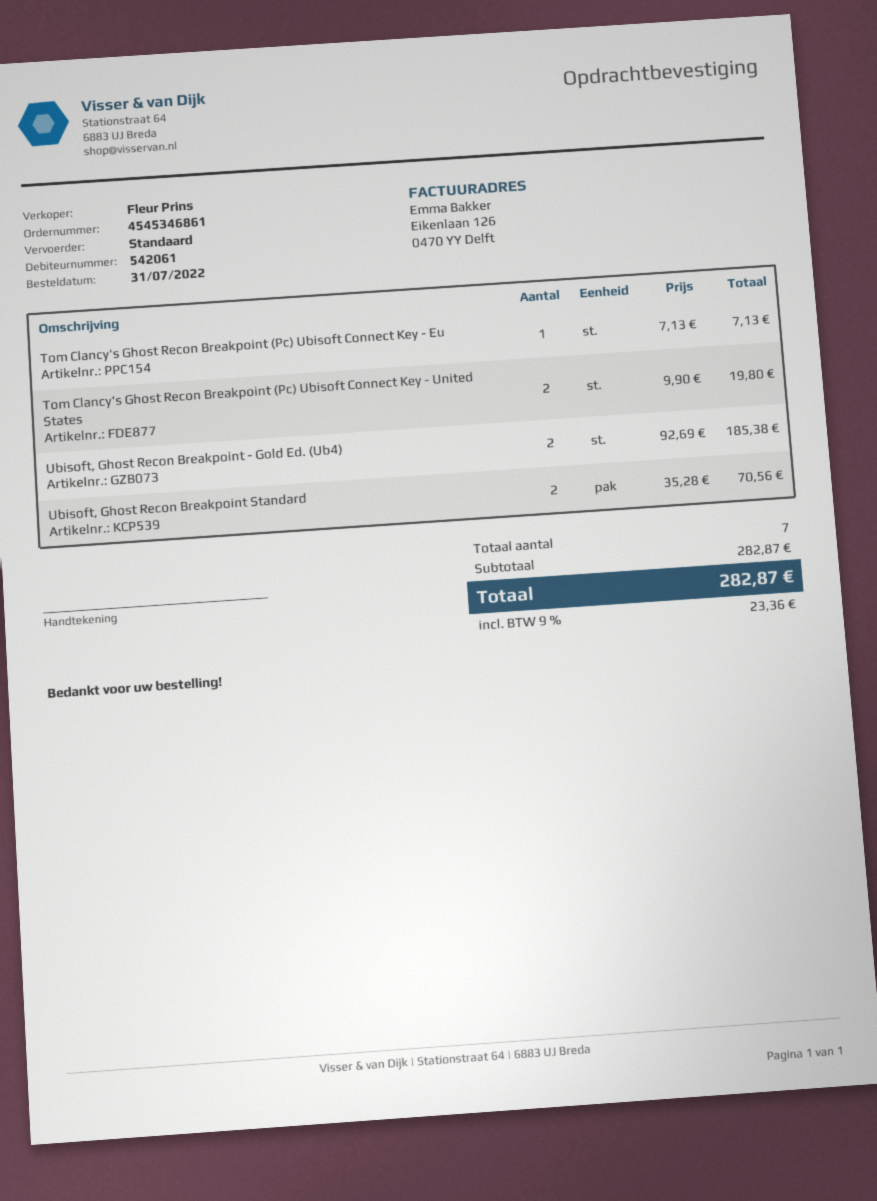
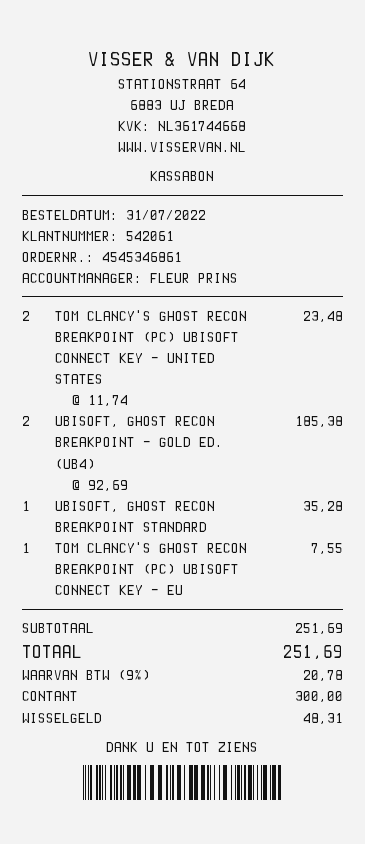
Tom Clancy's Ghost Recon Breakpoint (Pc) Ubisoft Connect Key - Eu: 1 x 7.13 = 7.13 -> 1 x 7.55 = 7.55
Tom Clancy's Ghost Recon Breakpoint (Pc) Ubisoft Connect Key - United States: 2 x 9.90 = 19.80 -> 2 x 11.74 = 23.48
Ubisoft, Ghost Recon Breakpoint Standard: 2 x 35.28 = 70.56 -> 1 x 35.28 = 35.28
subtotal: 282.87 -> 251.69
tax: 9% = 23.36 -> 9% = 20.78
total: 282.87 -> 251.69

